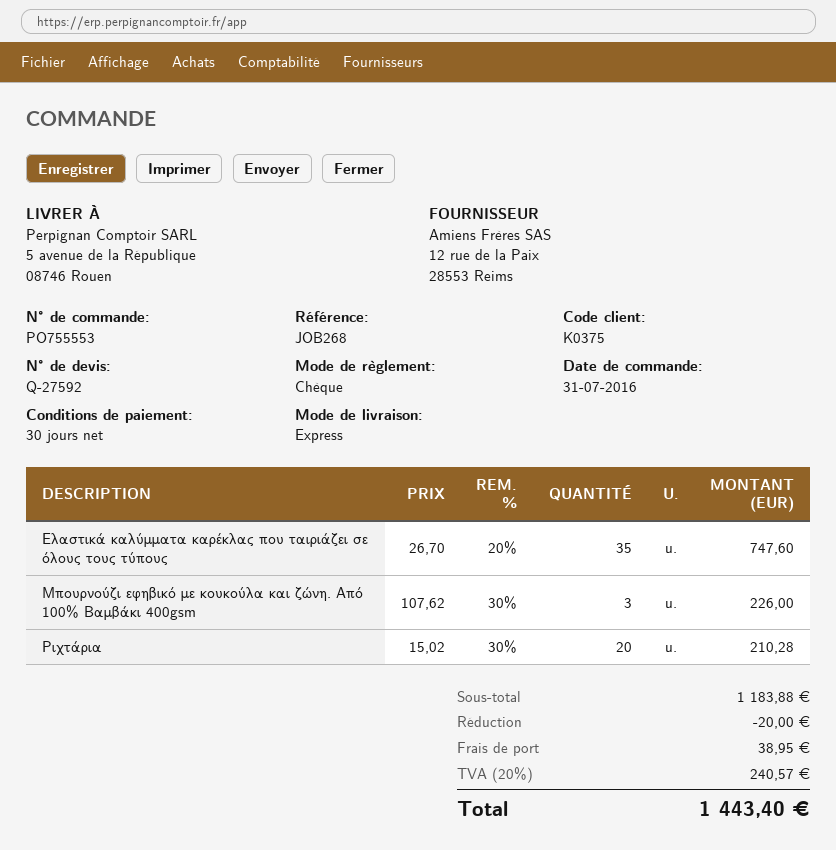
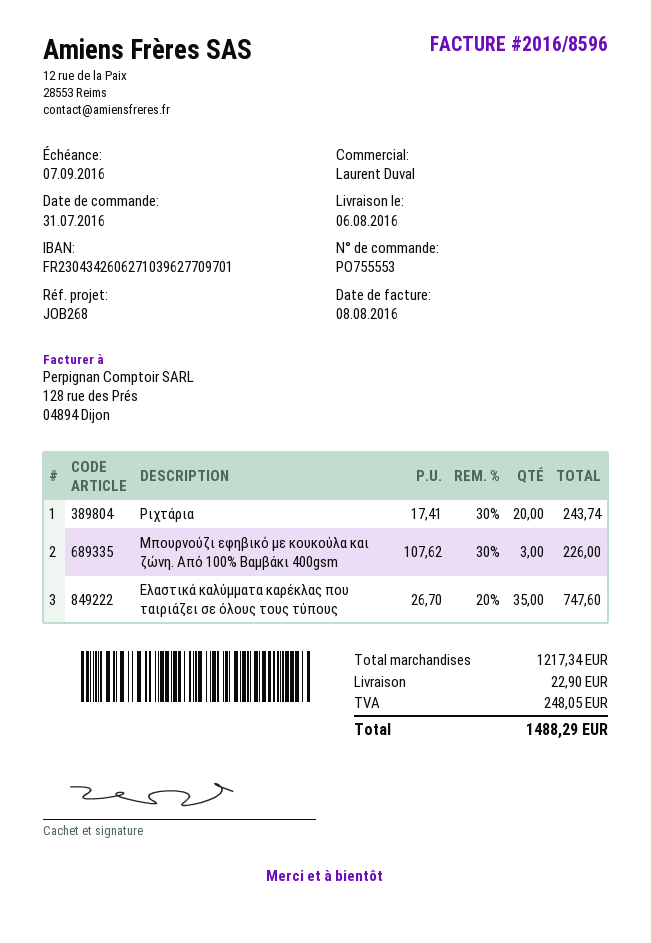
Ριχτάρια: 20 x 15.02 - 30% = 210.28 -> 20 x 17.41 - 30% = 243.74
subtotal: 1183.88 -> 1217.34
discount: 20.00 -> none
shipping: 38.95 -> 22.90
tax: 240.57 -> 248.05
total: 1443.40 -> 1488.29

